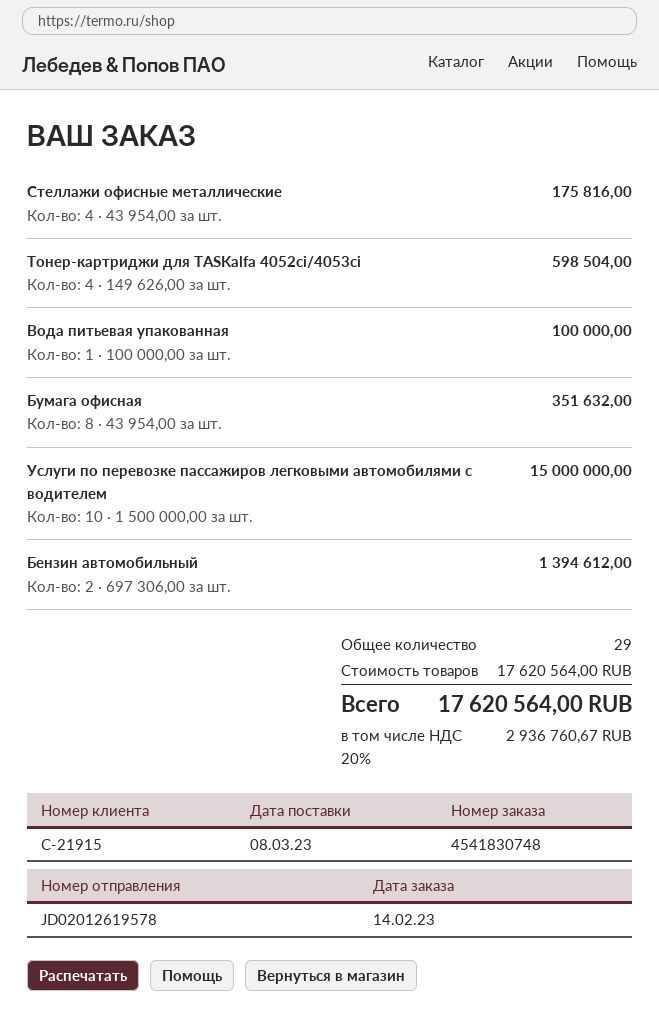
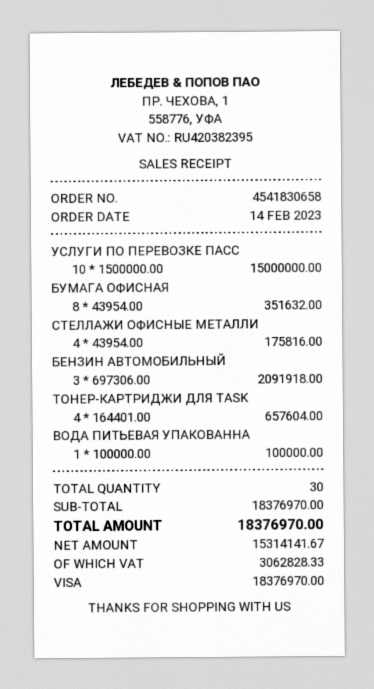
order number: 4541830748 -> 4541830658
Тонер-картриджи для TASKalfa 4052ci/4053ci: 4 x 149626.00 = 598504.00 -> 4 x 164401.00 = 657604.00
Бензин автомобильный: 2 x 697306.00 = 1394612.00 -> 3 x 697306.00 = 2091918.00
total quantity: 29 -> 30
subtotal: 17620564.00 -> 18376970.00
tax: 2936760.67 -> 3062828.33
total: 17620564.00 -> 18376970.00

